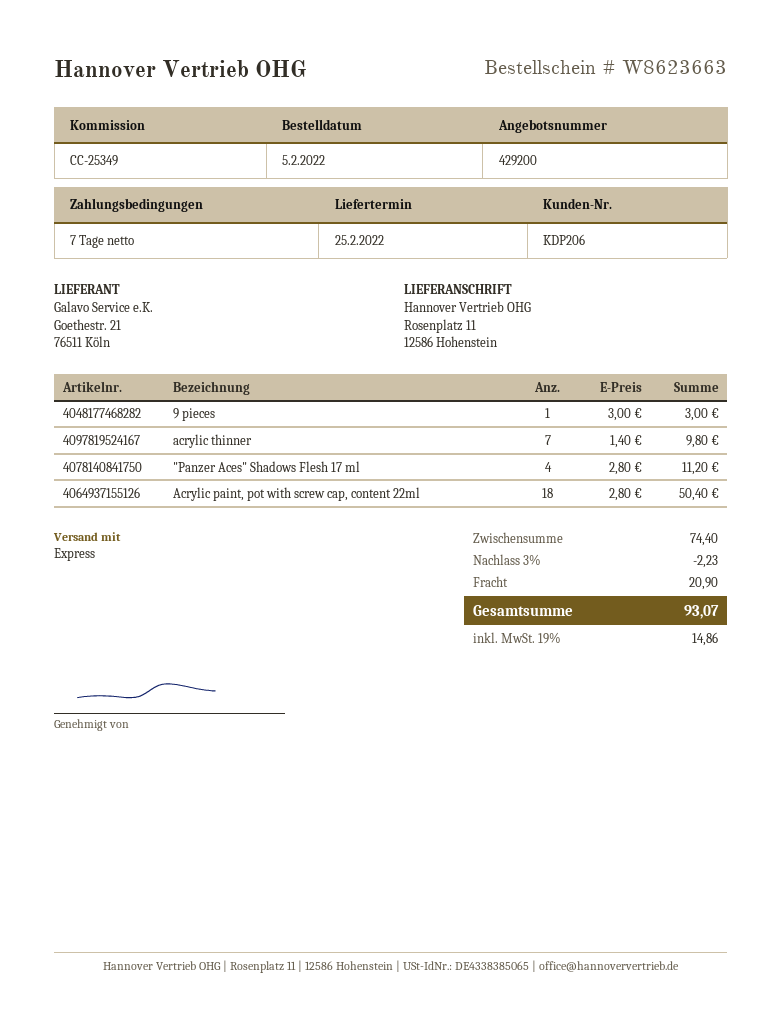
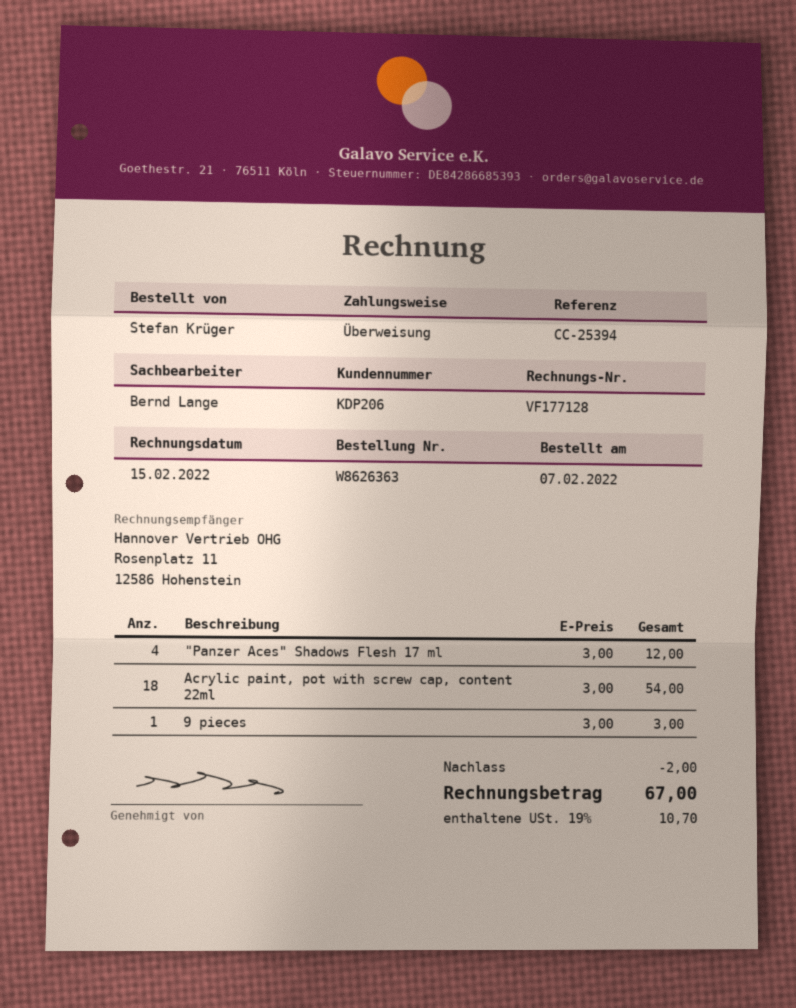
order number: W8623663 -> W8626363
order date: 2022-02-05 -> 2022-02-07
reference: CC-25349 -> CC-25394
acrylic thinner: 7 x 1.40 = 9.80 -> none
"Panzer Aces" Shadows Flesh 17 ml: 4 x 2.80 = 11.20 -> 4 x 3.00 = 12.00
Acrylic paint, pot with screw cap, content 22ml: 18 x 2.80 = 50.40 -> 18 x 3.00 = 54.00
discount: 2.23 -> 2.00
shipping: 20.90 -> none
tax: 19% = 14.86 -> 19% = 10.70
total: 93.07 -> 67.00

